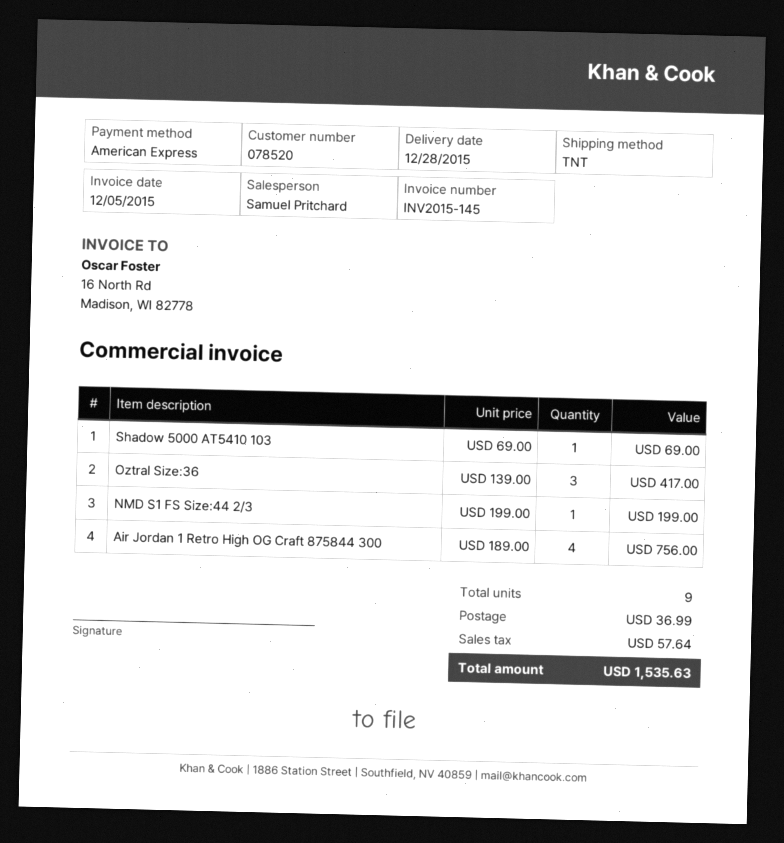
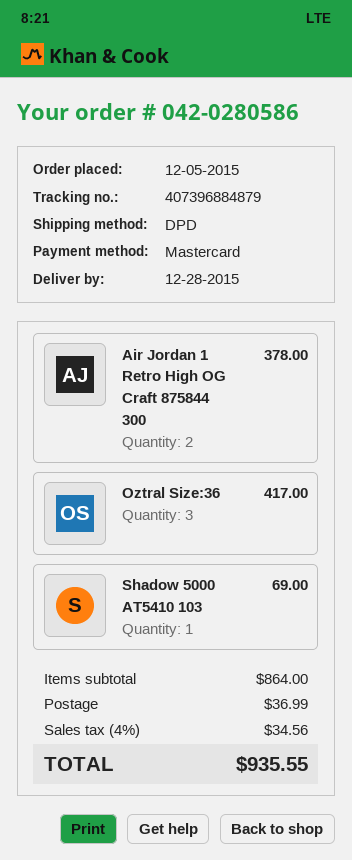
payment method: American Express -> Mastercard
shipping method: TNT -> DPD
NMD S1 FS Size:44 2/3: 1 for 199.00 -> none
Air Jordan 1 Retro High OG Craft 875844 300: 4 for 756.00 -> 2 for 378.00
tax: 57.64 -> 34.56
total: 1535.63 -> 935.55

